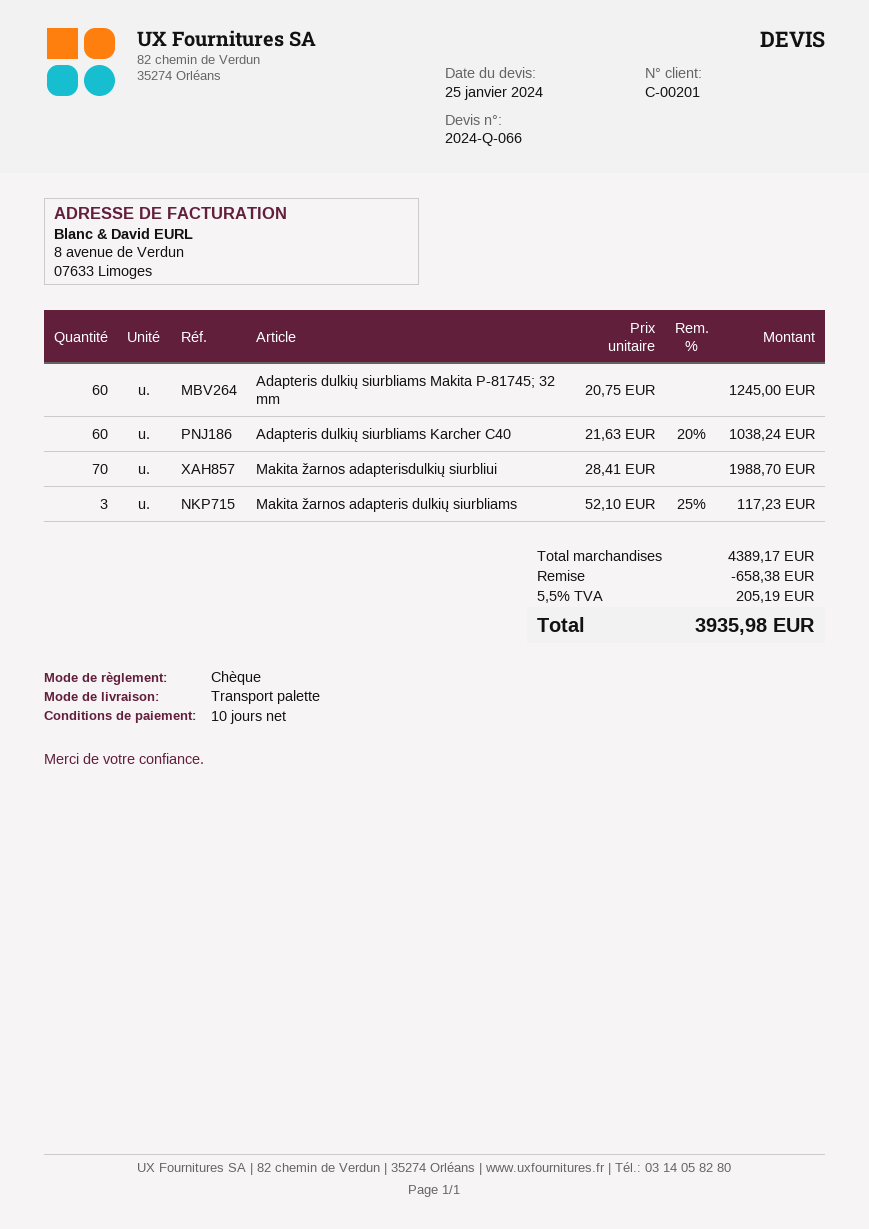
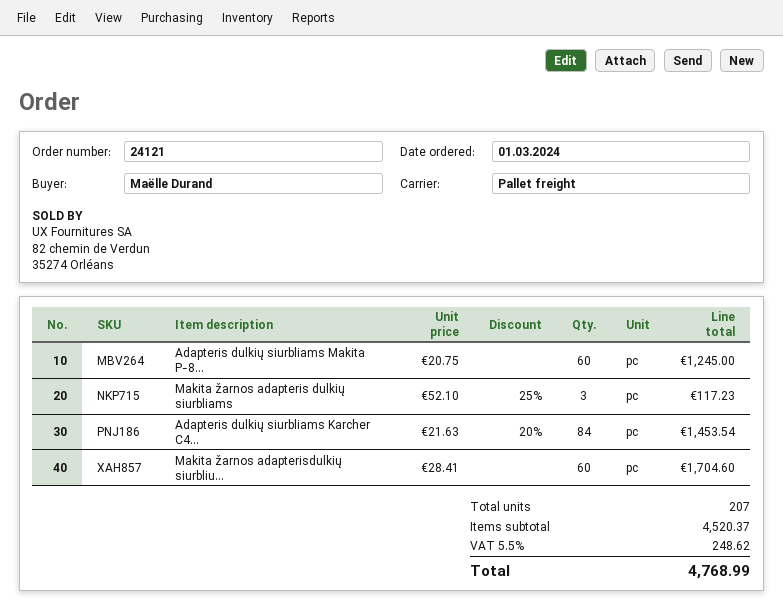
Adapteris dulkių siurbliams Karcher C40: 60 x 21.63 - 20% = 1038.24 -> 84 x 21.63 - 20% = 1453.54
Makita žarnos adapterisdulkių siurbliui: 70 x 28.41 = 1988.70 -> 60 x 28.41 = 1704.60
subtotal: 4389.17 -> 4520.37
discount: 658.38 -> none
tax: 5.5% = 205.19 -> 5.5% = 248.62
total: 3935.98 -> 4768.99

